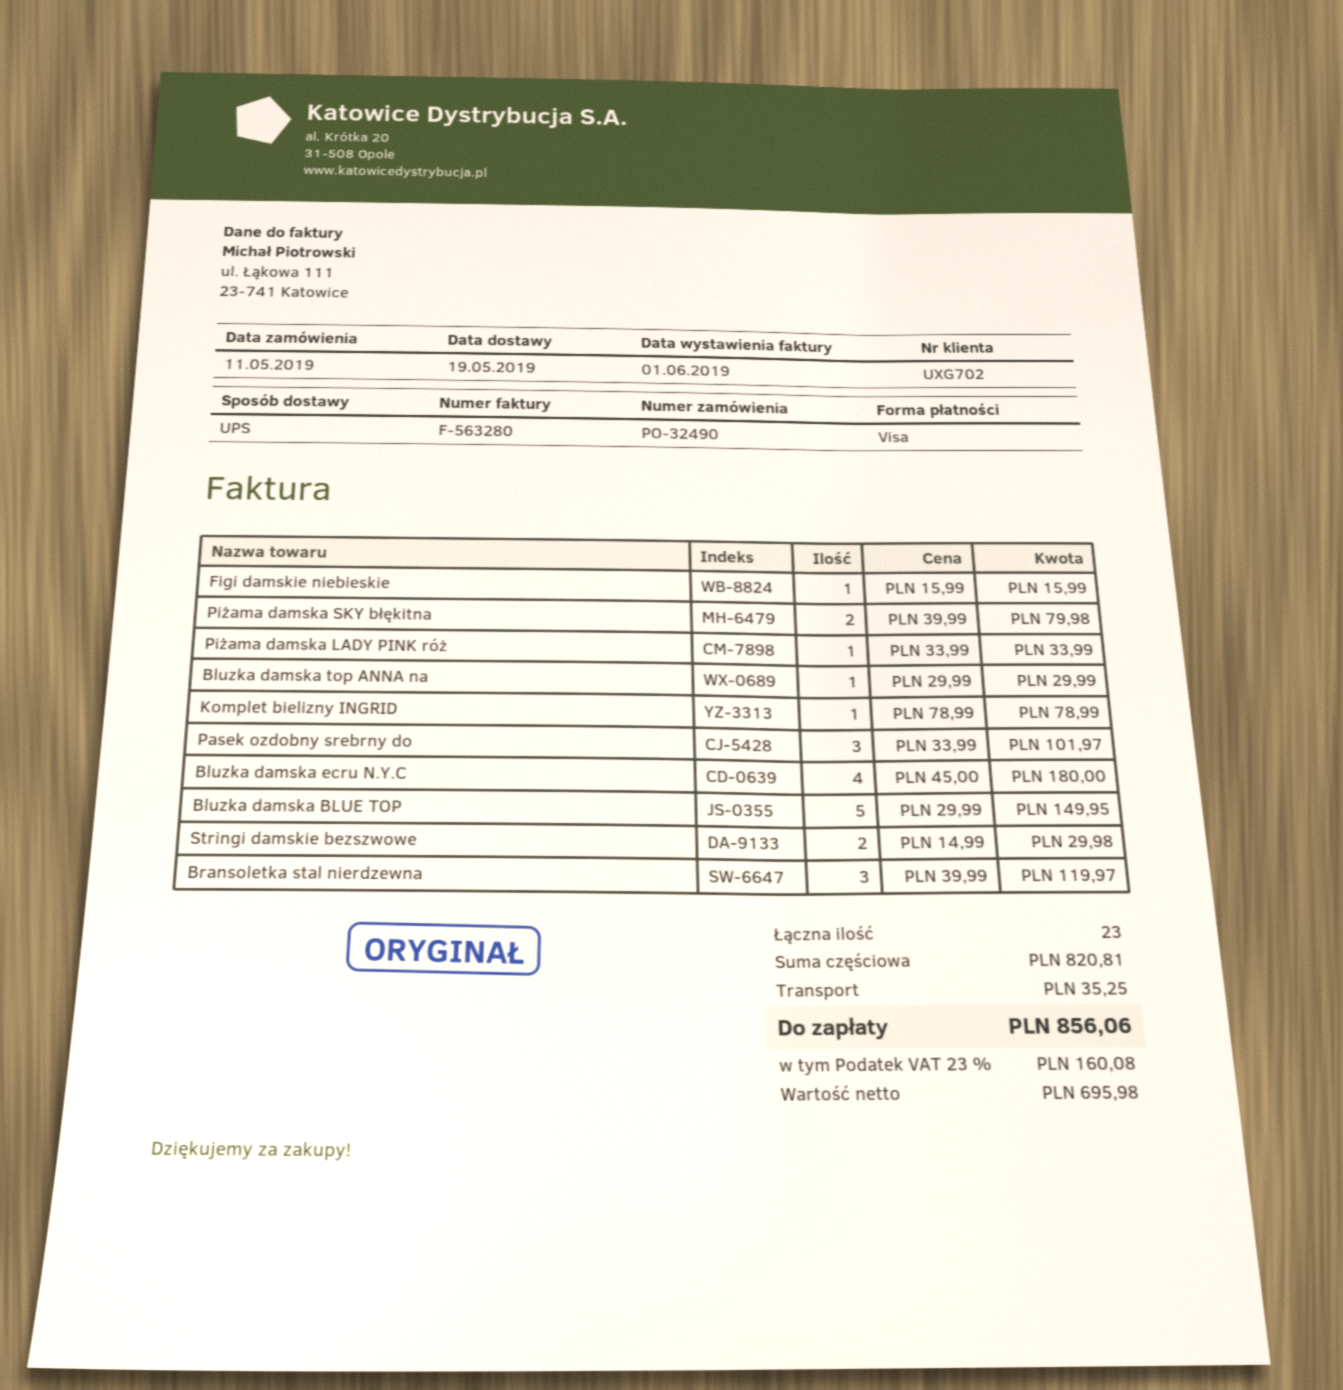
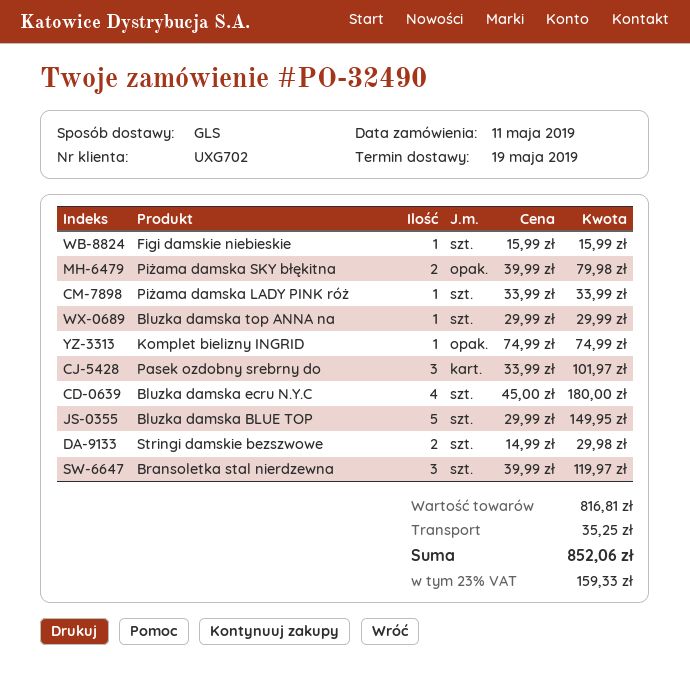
shipping method: UPS -> GLS
Komplet bielizny INGRID: 1 x 78.99 = 78.99 -> 1 x 74.99 = 74.99
subtotal: 820.81 -> 816.81
tax: 23% = 160.08 -> 23% = 159.33
total: 856.06 -> 852.06

